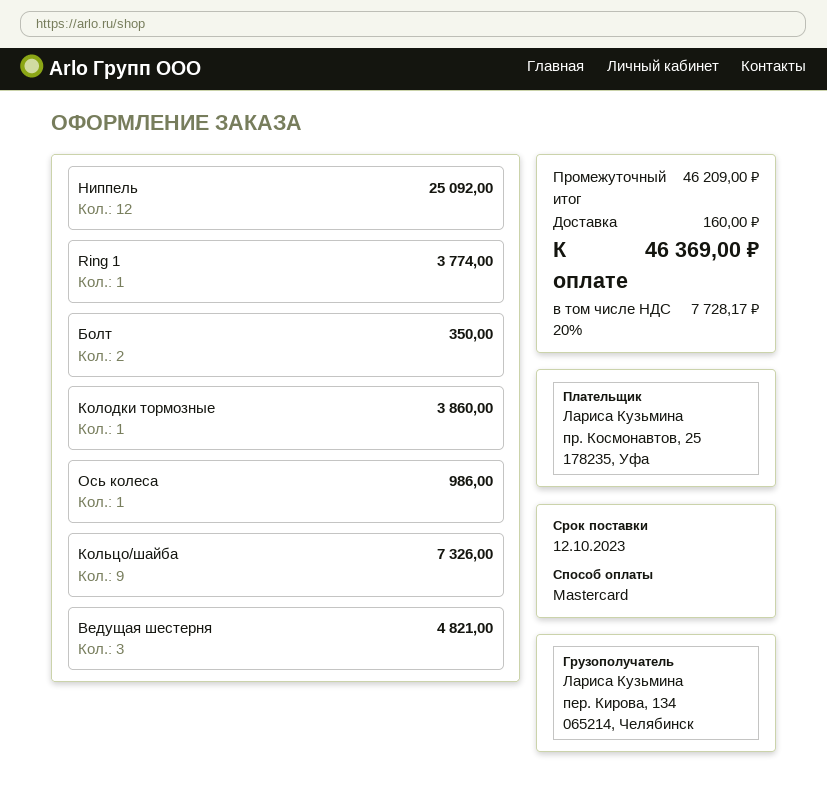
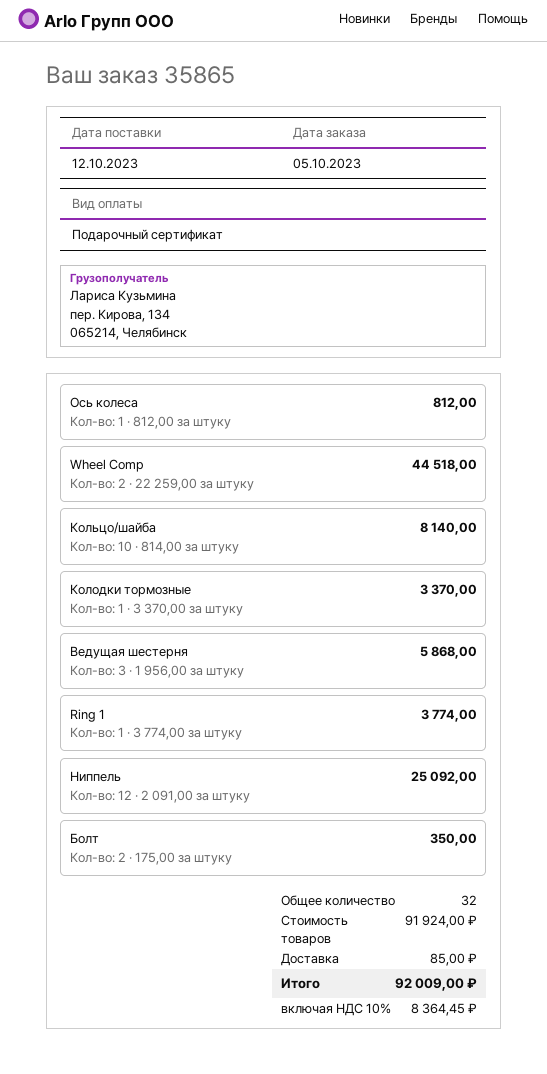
payment method: Mastercard -> gift card
Колодки тормозные: 1 for 3860.00 -> 1 for 3370.00
Ось колеса: 1 for 986.00 -> 1 for 812.00
Кольцо/шайба: 9 for 7326.00 -> 10 for 8140.00
Ведущая шестерня: 3 for 4821.00 -> 3 for 5868.00
Wheel Comp: none -> 2 for 44518.00
subtotal: 46209.00 -> 91924.00
shipping: 160.00 -> 85.00
tax: 20% = 7728.17 -> 10% = 8364.45
total: 46369.00 -> 92009.00

